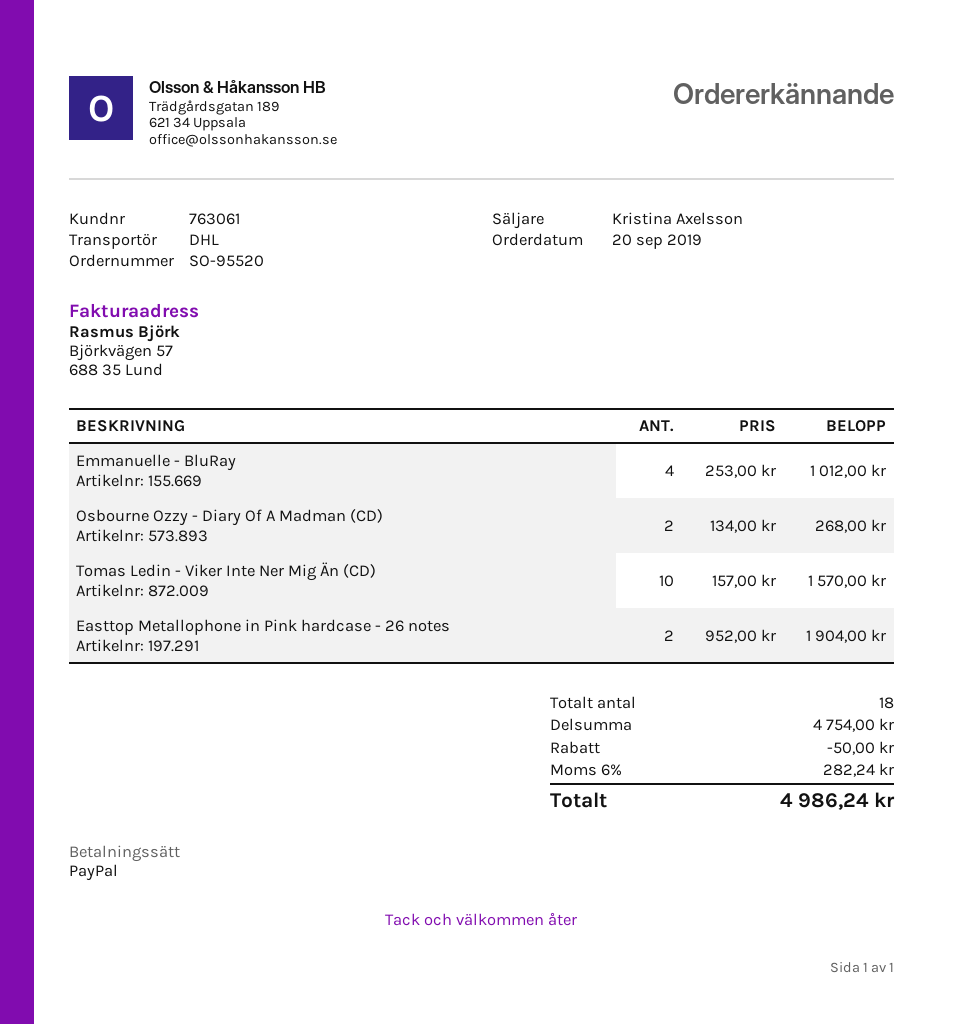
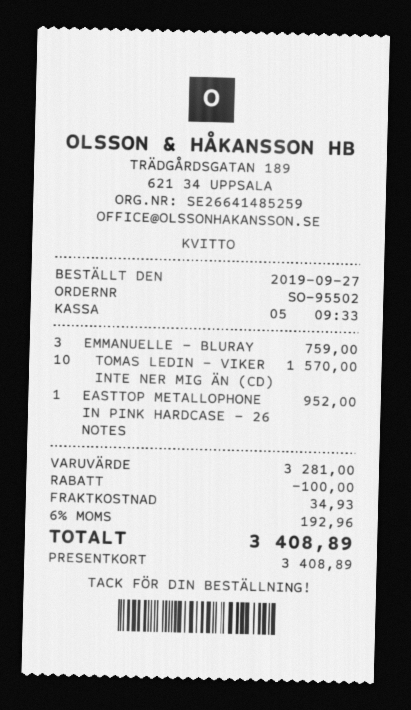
order number: SO-95520 -> SO-95502
order date: 2019-09-20 -> 2019-09-27
payment method: PayPal -> gift card
Emmanuelle - BluRay: 4 for 1012.00 -> 3 for 759.00
Osbourne Ozzy - Diary Of A Madman (CD): 2 for 268.00 -> none
Easttop Metallophone in Pink hardcase - 26 notes: 2 for 1904.00 -> 1 for 952.00
subtotal: 4754.00 -> 3281.00
discount: 50.00 -> 100.00
shipping: none -> 34.93
tax: 6% = 282.24 -> 6% = 192.96
total: 4986.24 -> 3408.89

